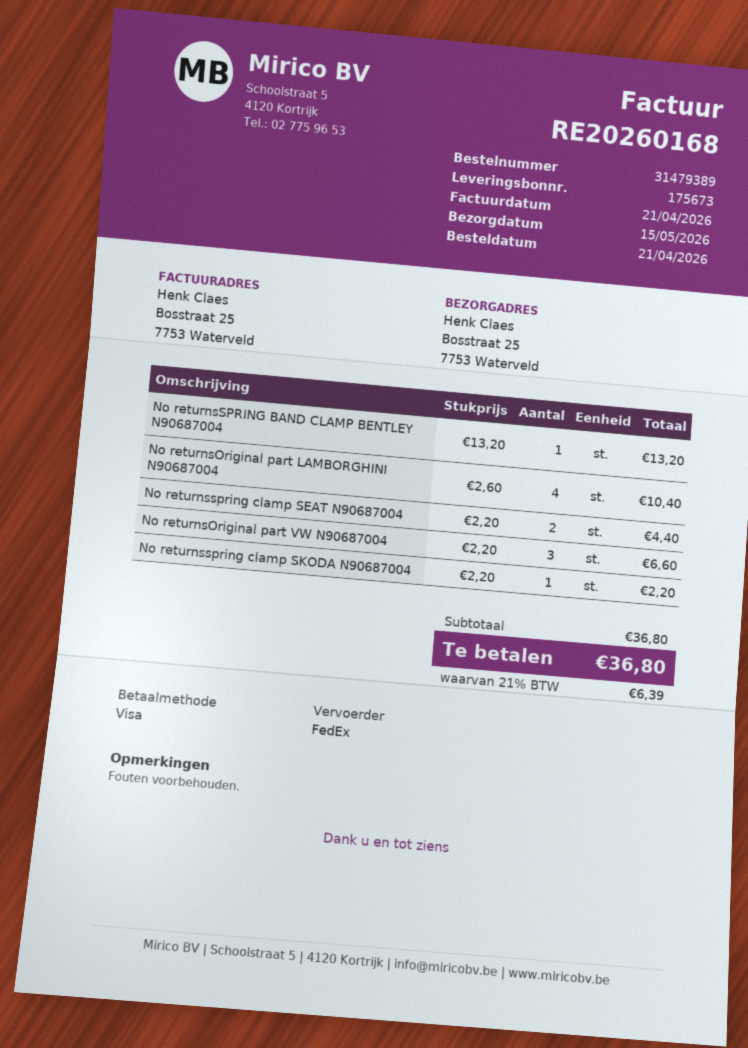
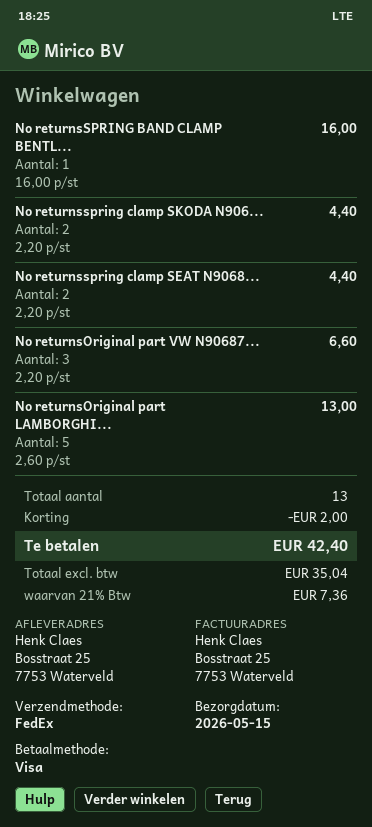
No returnsSPRING BAND CLAMP BENTLEY N90687004: 1 x 13.20 = 13.20 -> 1 x 16.00 = 16.00
No returnsOriginal part LAMBORGHINI N90687004: 4 x 2.60 = 10.40 -> 5 x 2.60 = 13.00
No returnsspring clamp SKODA N90687004: 1 x 2.20 = 2.20 -> 2 x 2.20 = 4.40
discount: none -> 2.00
tax: 21% = 6.39 -> 21% = 7.36
total: 36.80 -> 42.40

